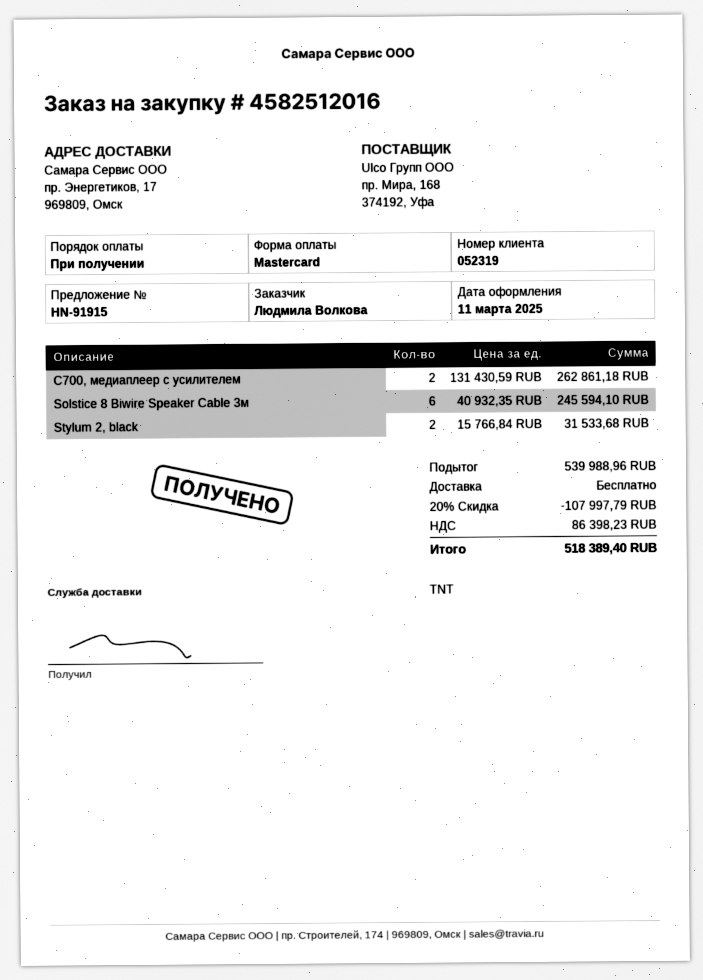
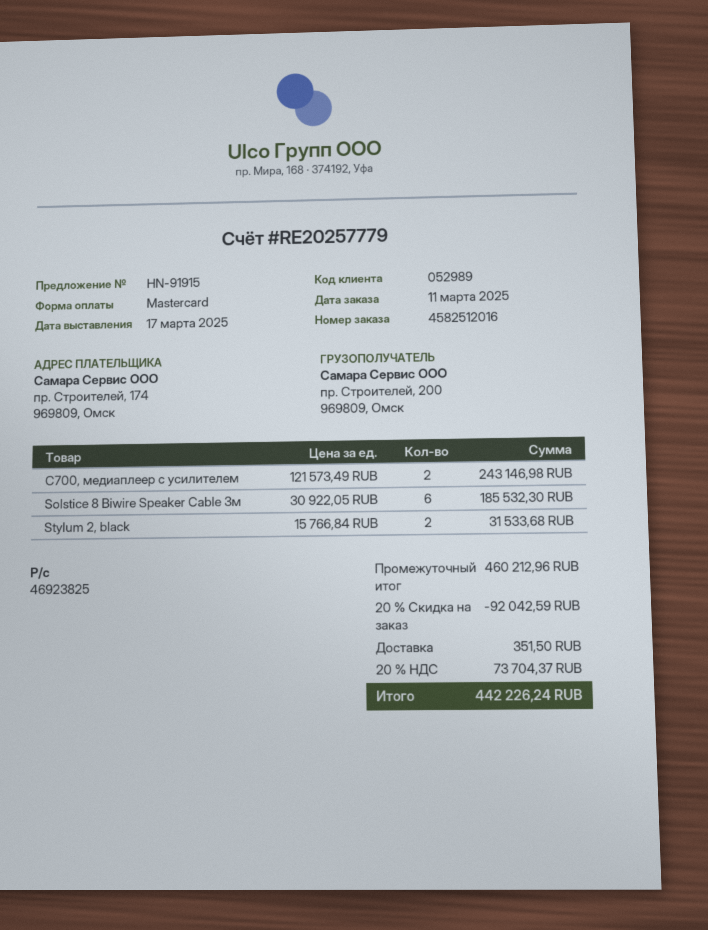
customer number: 052319 -> 052989
ship to: пр. Энергетиков, 17, 969809, Омск -> пр. Строителей, 200, 969809, Омск
C700, медиаплеер с усилителем: 2 x 131430.59 = 262861.18 -> 2 x 121573.49 = 243146.98
Solstice 8 Biwire Speaker Cable 3м: 6 x 40932.35 = 245594.10 -> 6 x 30922.05 = 185532.30
subtotal: 539988.96 -> 460212.96
discount: 20% = 107997.79 -> 20% = 92042.59
shipping: 0.00 -> 351.50
tax: 86398.23 -> 73704.37
total: 518389.40 -> 442226.24

